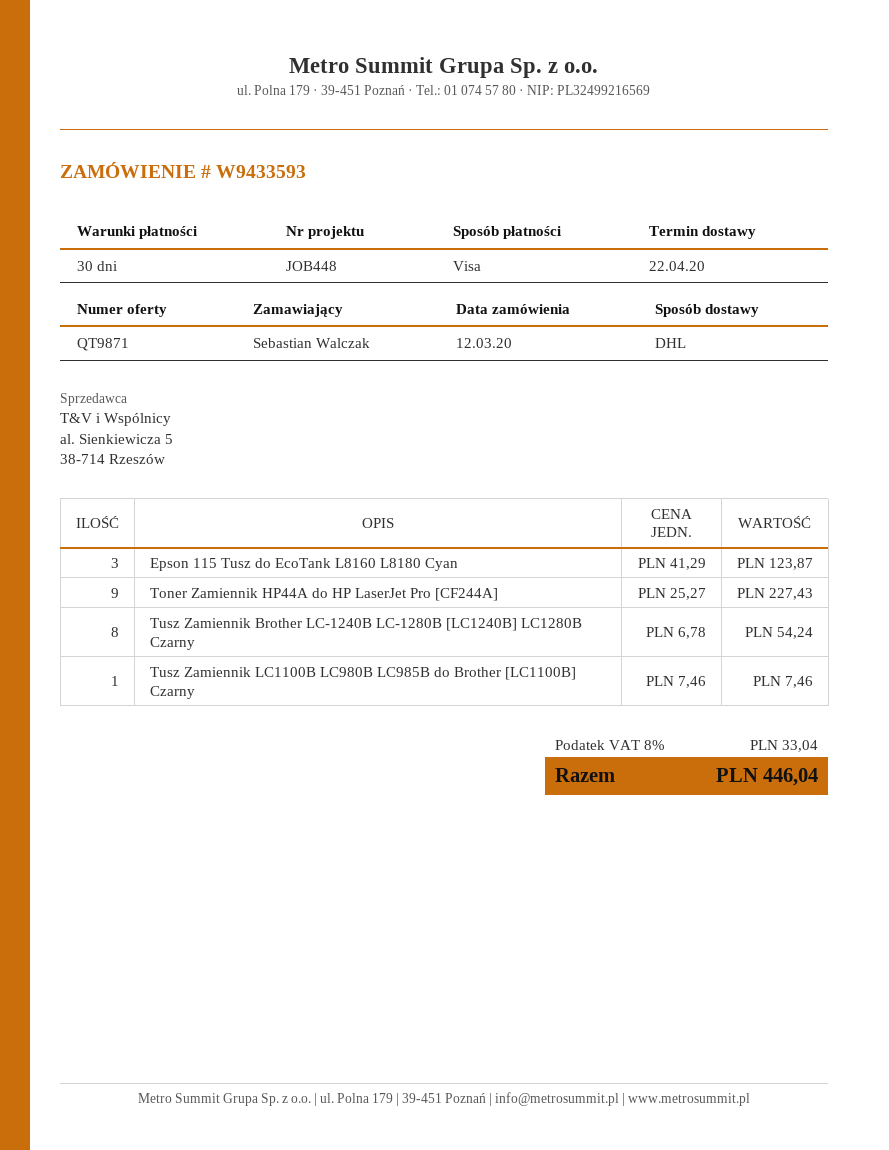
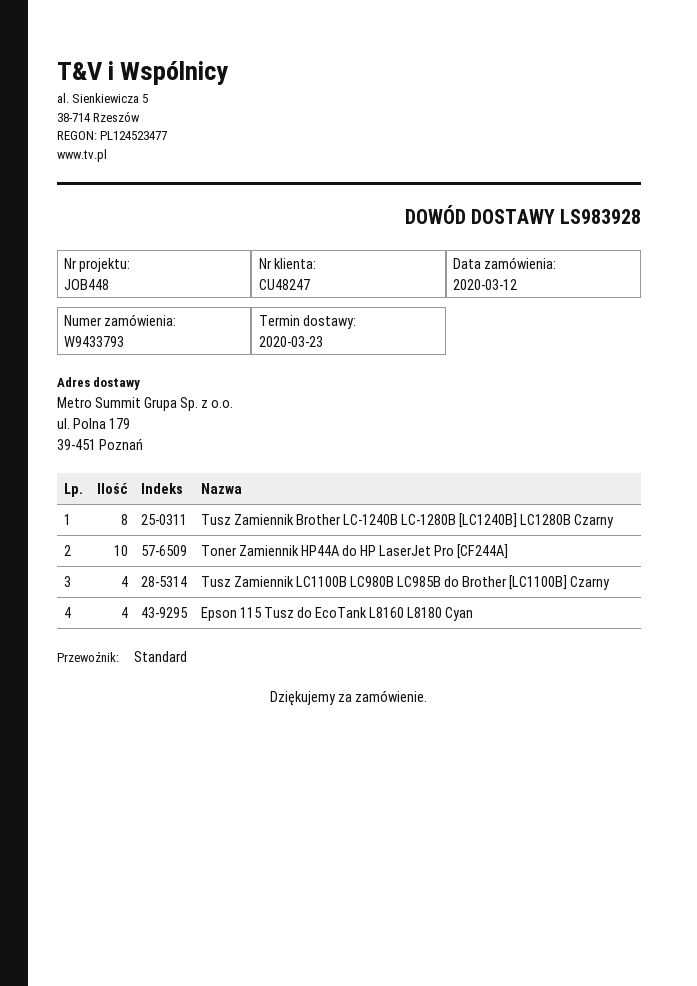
order number: W9433593 -> W9433793
delivery date: 2020-04-22 -> 2020-03-23
shipping method: DHL -> standard
Epson 115 Tusz do EcoTank L8160 L8180 Cyan: 3 -> 4
Toner Zamiennik HP44A do HP LaserJet Pro [CF244A]: 9 -> 10
Tusz Zamiennik LC1100B LC980B LC985B do Brother [LC1100B] Czarny: 1 -> 4

